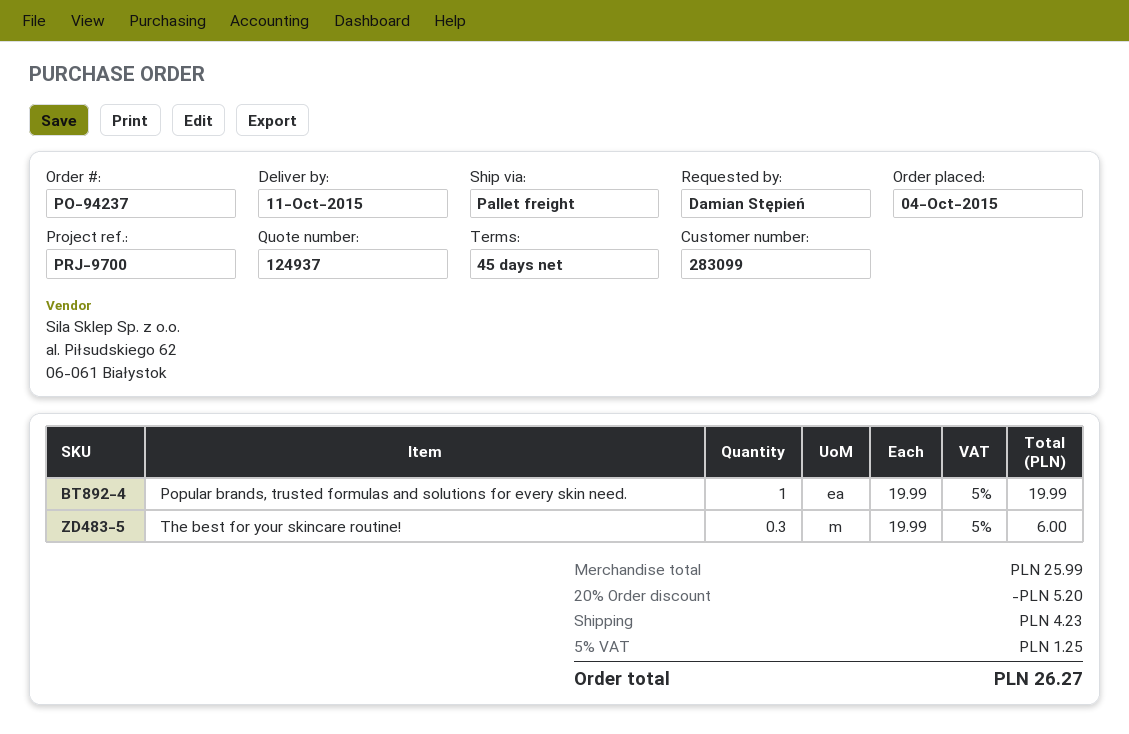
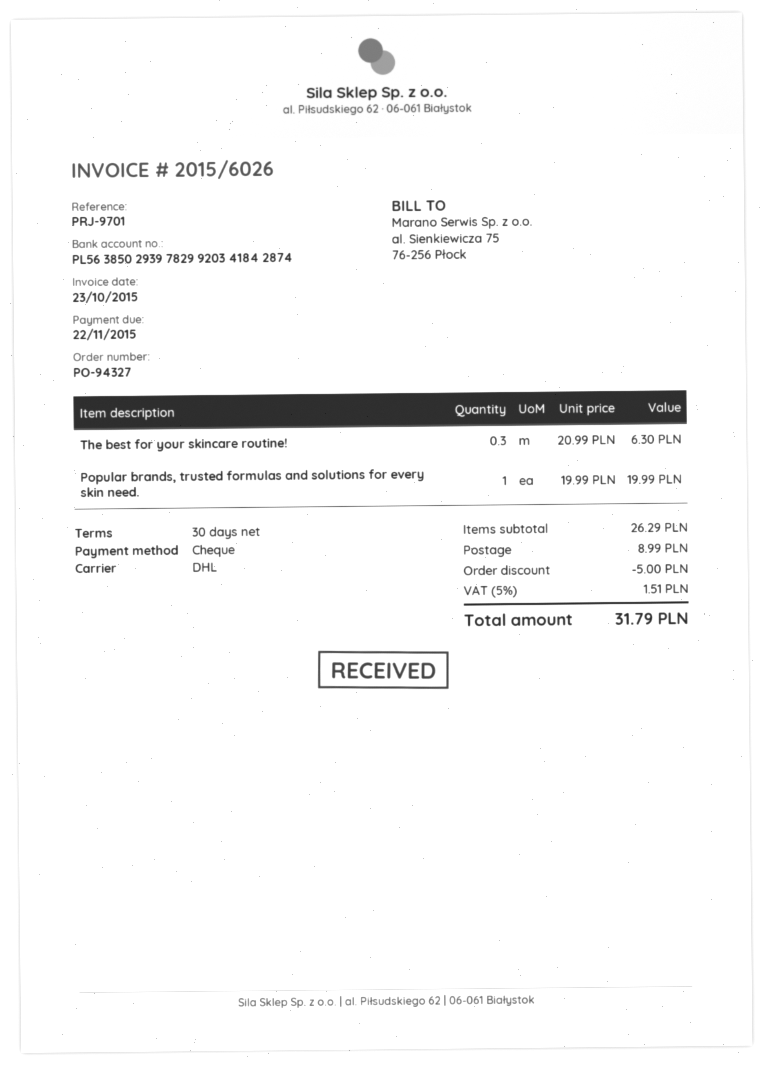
order number: PO-94237 -> PO-94327
payment terms: 45 days -> 30 days
reference: PRJ-9700 -> PRJ-9701
shipping method: pallet freight -> DHL
The best for your skincare routine!: 0.3 x 19.99 = 6.00 -> 0.3 x 20.99 = 6.30
subtotal: 25.99 -> 26.29
discount: 5.20 -> 5.00
shipping: 4.23 -> 8.99
tax: 5% = 1.25 -> 5% = 1.51
total: 26.27 -> 31.79

